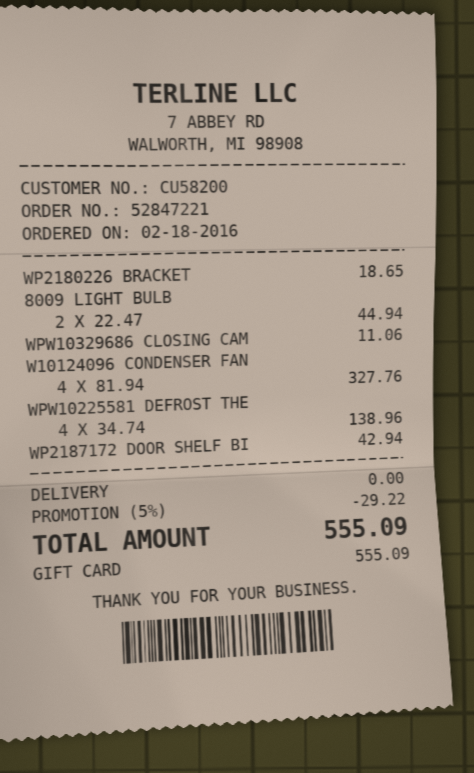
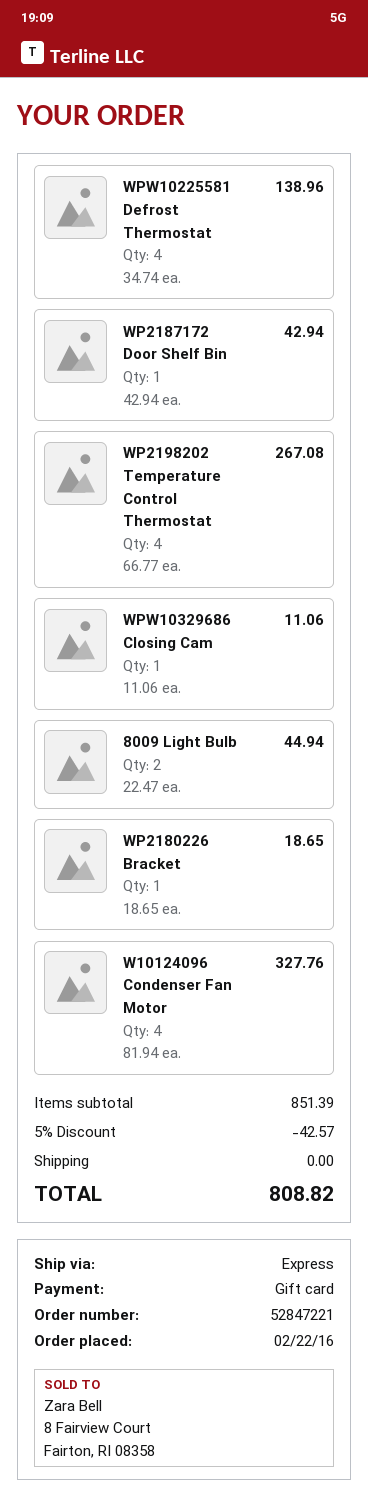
order date: 2016-02-18 -> 2016-02-22
WP2198202 Temperature Control Thermostat: none -> 4 x 66.77 = 267.08
discount: 5% = 29.22 -> 5% = 42.57
total: 555.09 -> 808.82

